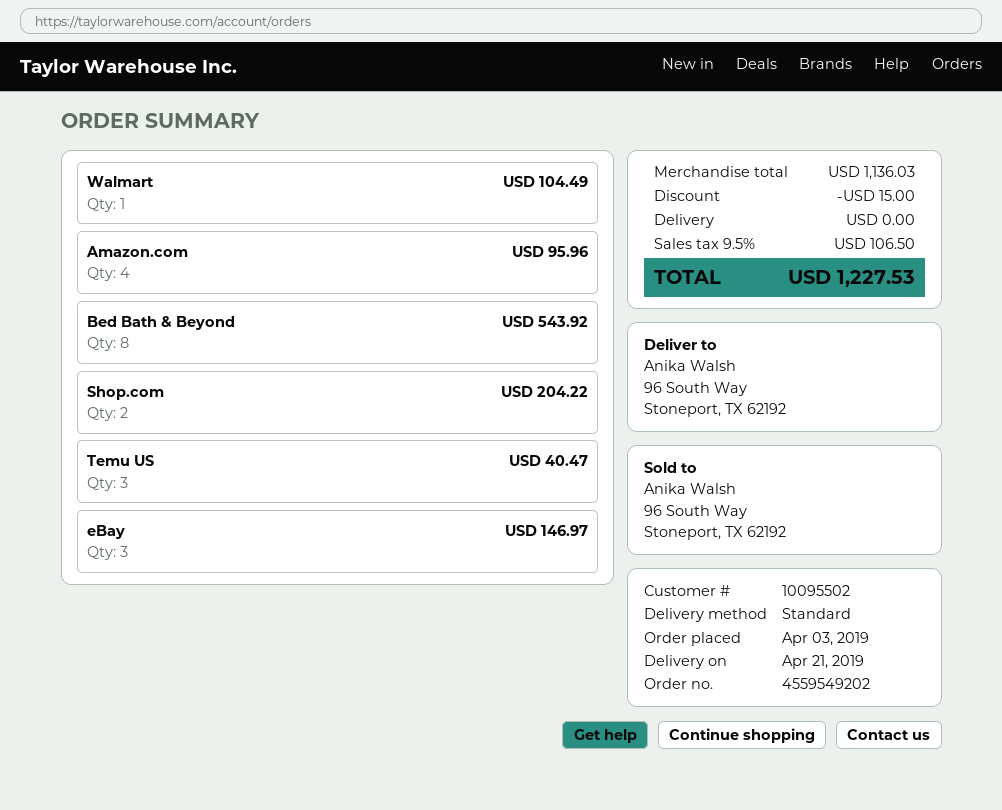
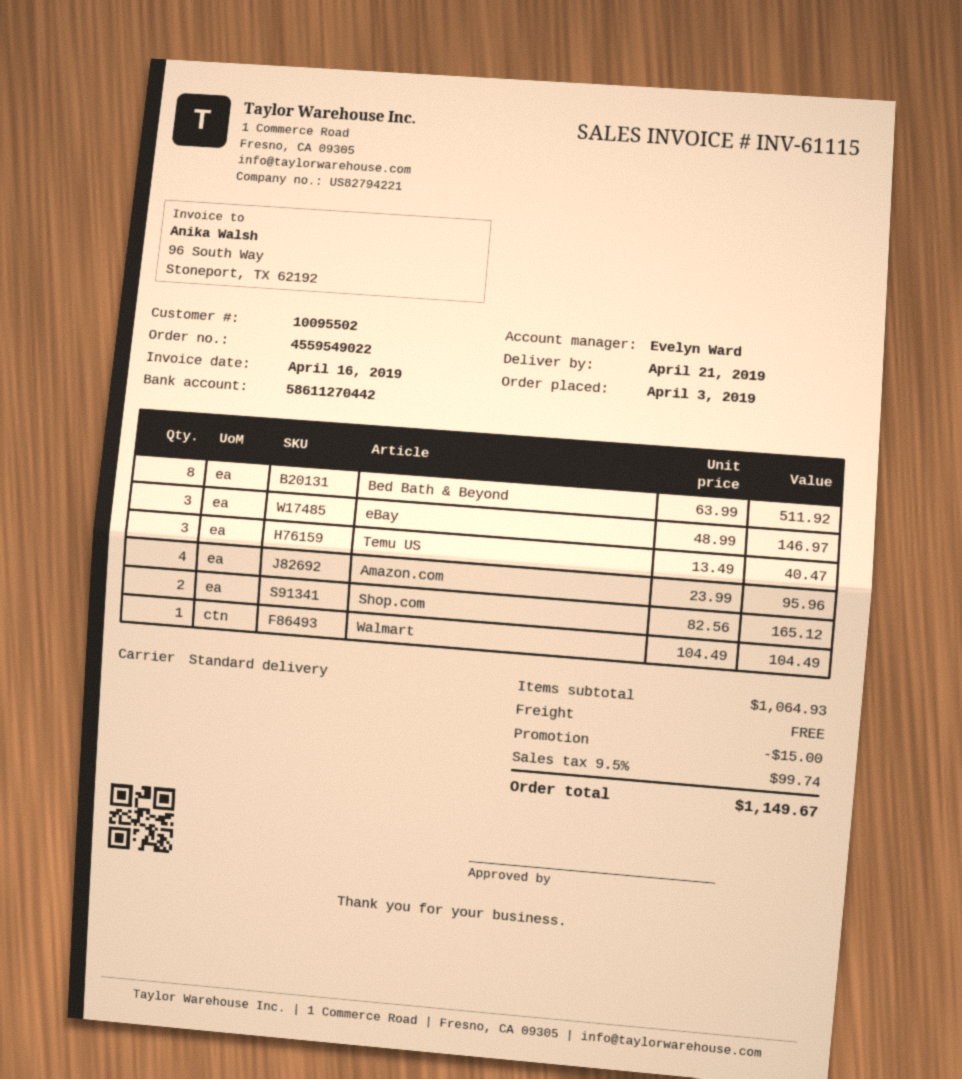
order number: 4559549202 -> 4559549022
Bed Bath & Beyond: 8 for 543.92 -> 8 for 511.92
Shop.com: 2 for 204.22 -> 2 for 165.12
subtotal: 1136.03 -> 1064.93
tax: 9.5% = 106.50 -> 9.5% = 99.74
total: 1227.53 -> 1149.67

